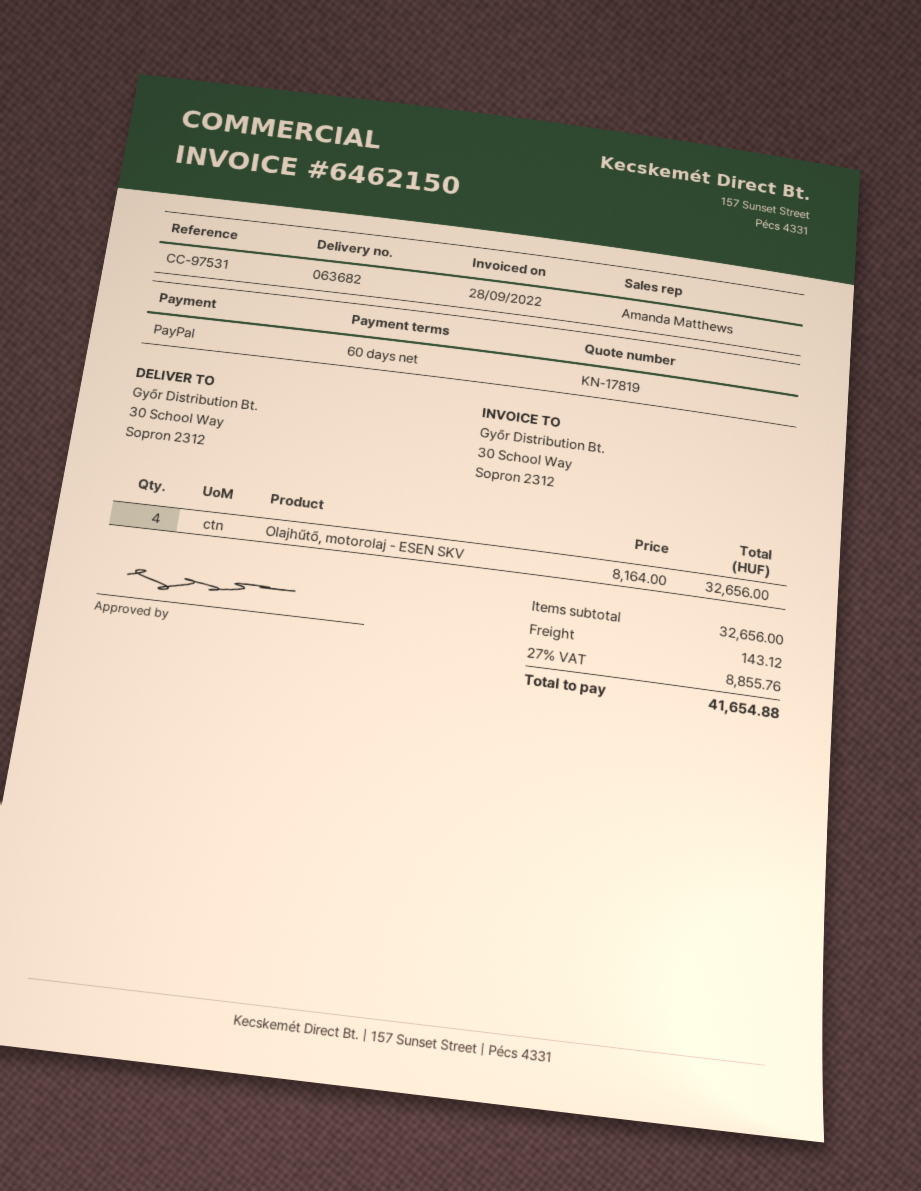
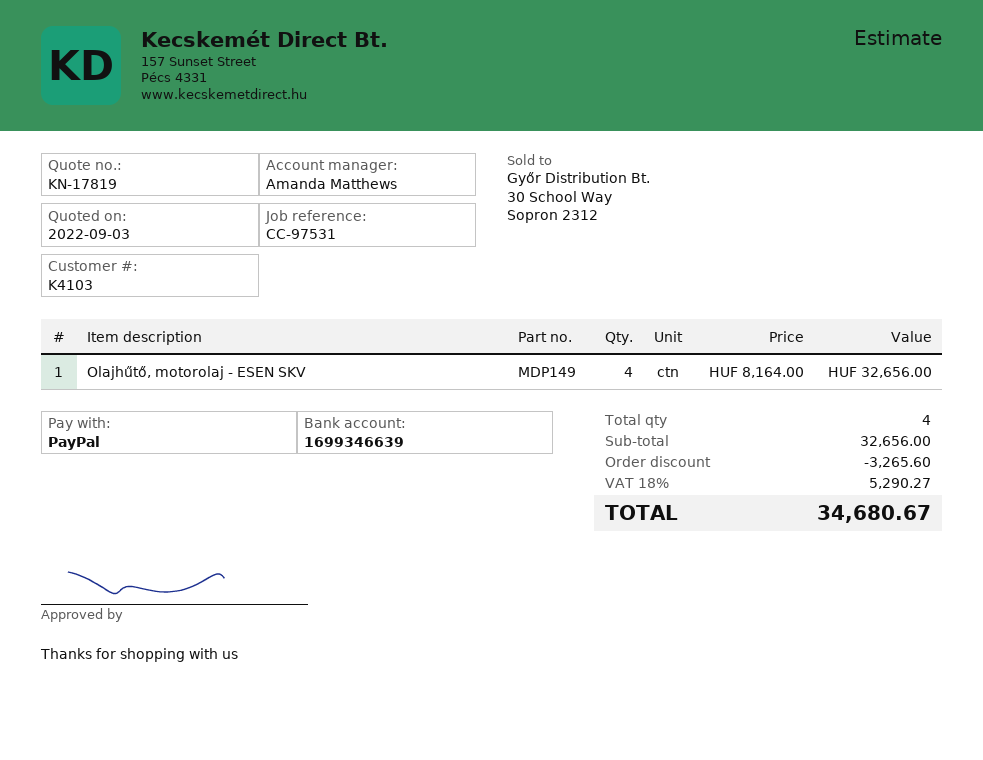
discount: none -> 3265.60
shipping: 143.12 -> none
tax: 27% = 8855.76 -> 18% = 5290.27
total: 41654.88 -> 34680.67

